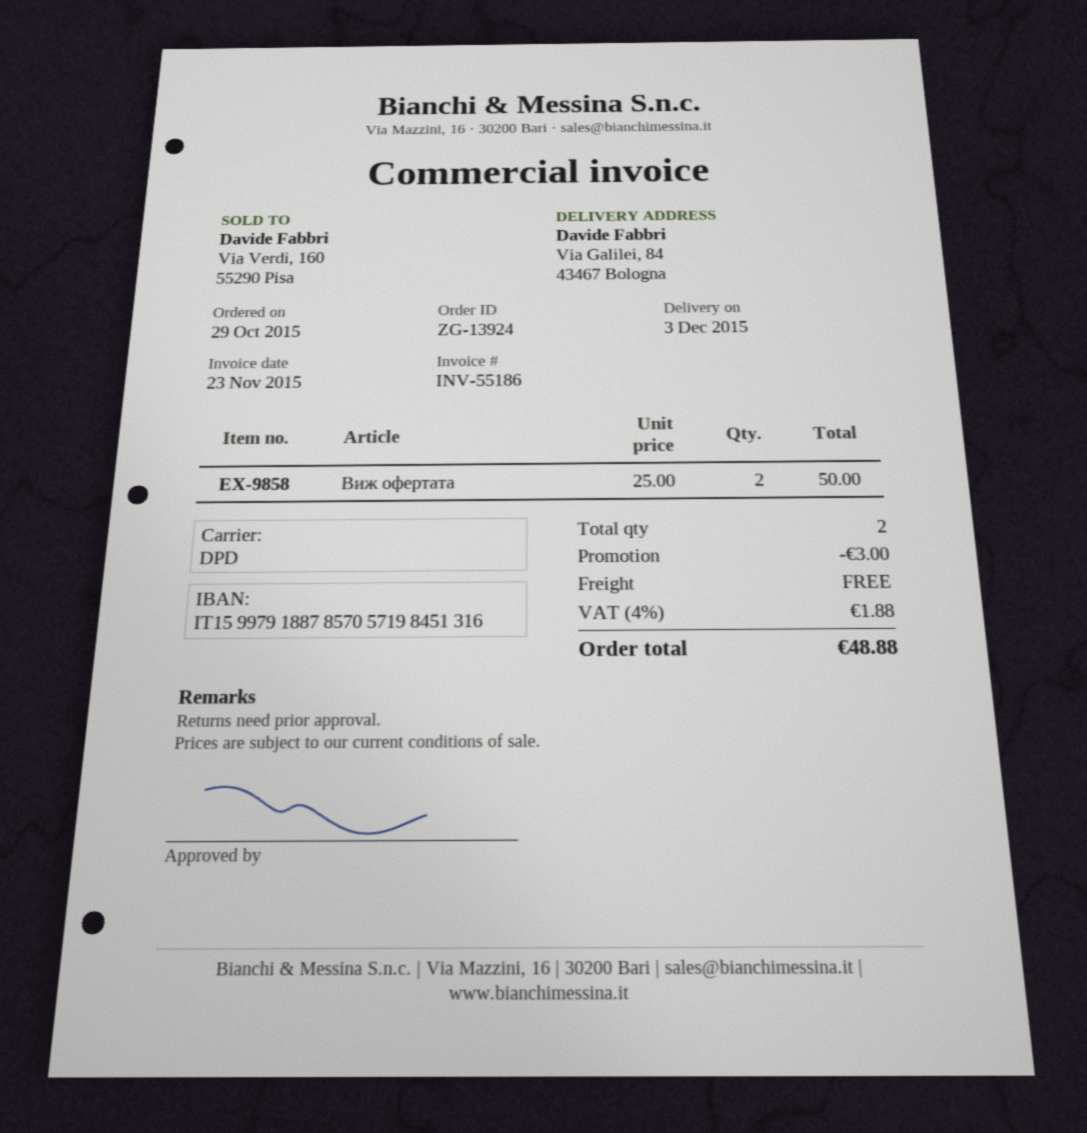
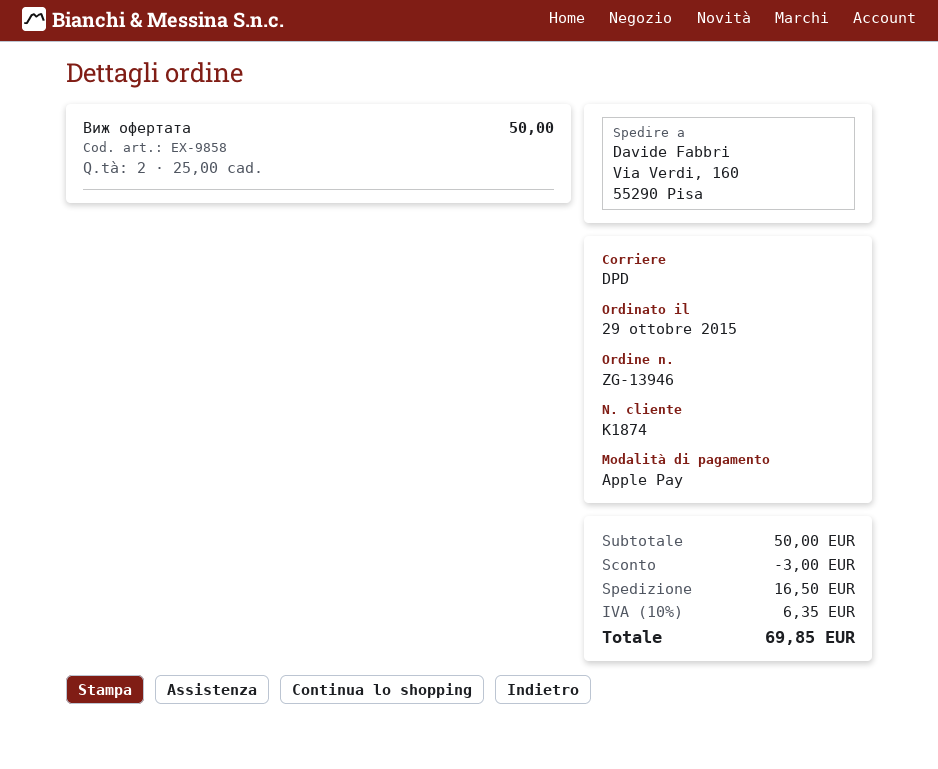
order number: ZG-13924 -> ZG-13946
ship to: Via Galilei, 84, 43467 Bologna -> Via Verdi, 160, 55290 Pisa
shipping: 0.00 -> 16.50
tax: 4% = 1.88 -> 10% = 6.35
total: 48.88 -> 69.85

